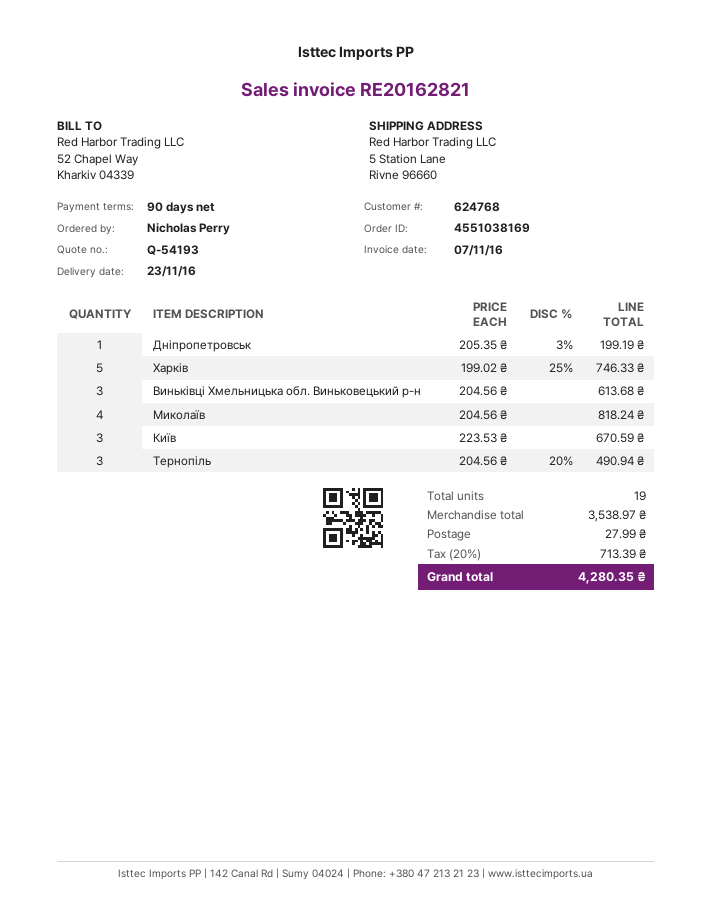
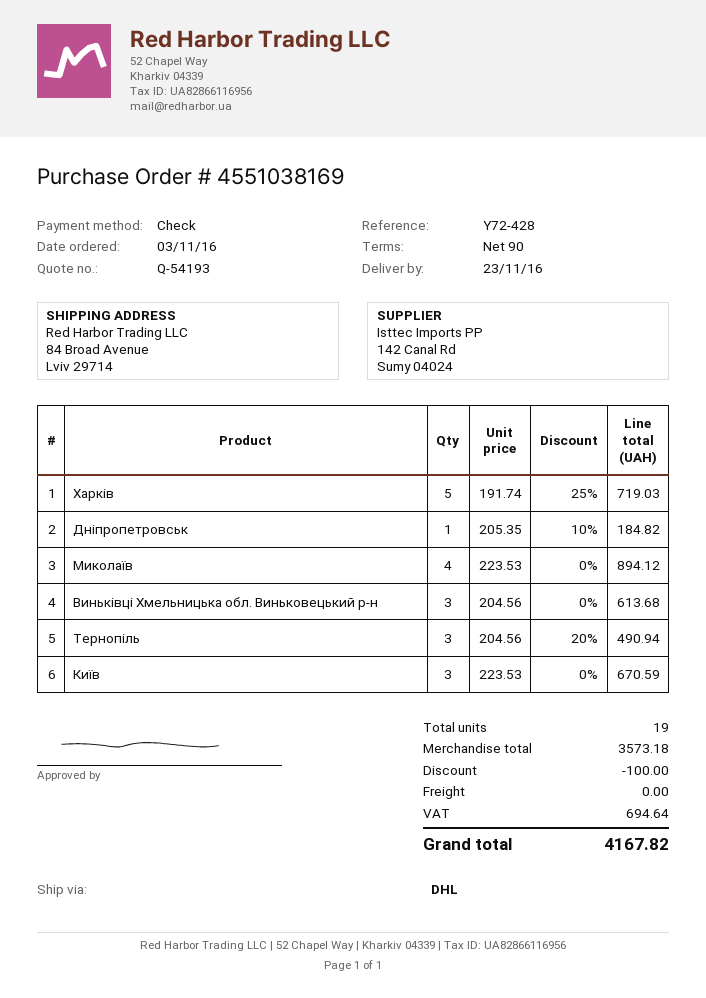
ship to: 5 Station Lane, Rivne 96660 -> 84 Broad Avenue, Lviv 29714
Дніпропетровськ: 1 x 205.35 - 3% = 199.19 -> 1 x 205.35 - 10% = 184.82
Харків: 5 x 199.02 - 25% = 746.33 -> 5 x 191.74 - 25% = 719.03
Миколаїв: 4 x 204.56 = 818.24 -> 4 x 223.53 = 894.12
subtotal: 3538.97 -> 3573.18
discount: none -> 100.00
shipping: 27.99 -> 0.00
tax: 713.39 -> 694.64
total: 4280.35 -> 4167.82

